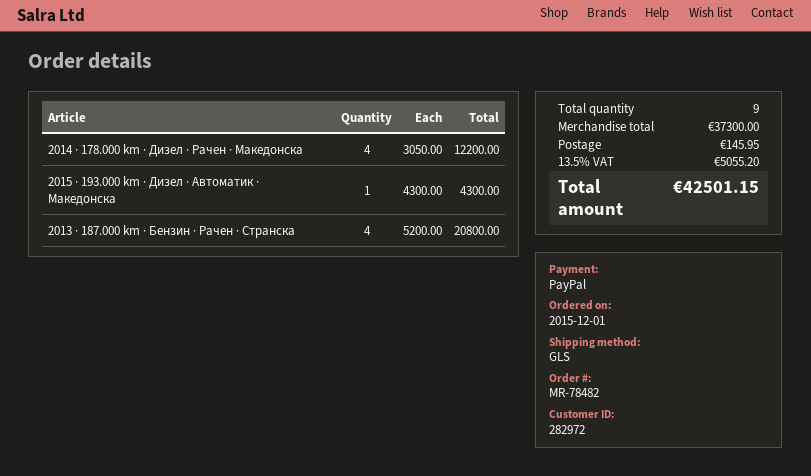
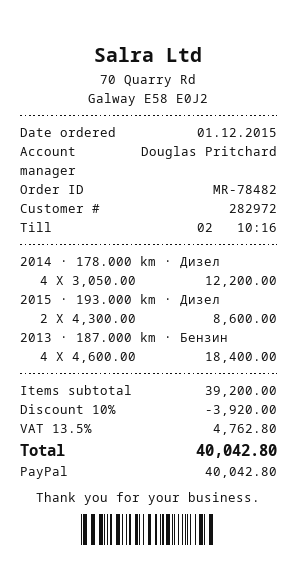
2015 · 193.000 km · Дизел · Автоматик · Македонска: 1 x 4300.00 = 4300.00 -> 2 x 4300.00 = 8600.00
2013 · 187.000 km · Бензин · Рачен · Странска: 4 x 5200.00 = 20800.00 -> 4 x 4600.00 = 18400.00
subtotal: 37300.00 -> 39200.00
discount: none -> 10% = 3920.00
shipping: 145.95 -> none
tax: 13.5% = 5055.20 -> 13.5% = 4762.80
total: 42501.15 -> 40042.80

